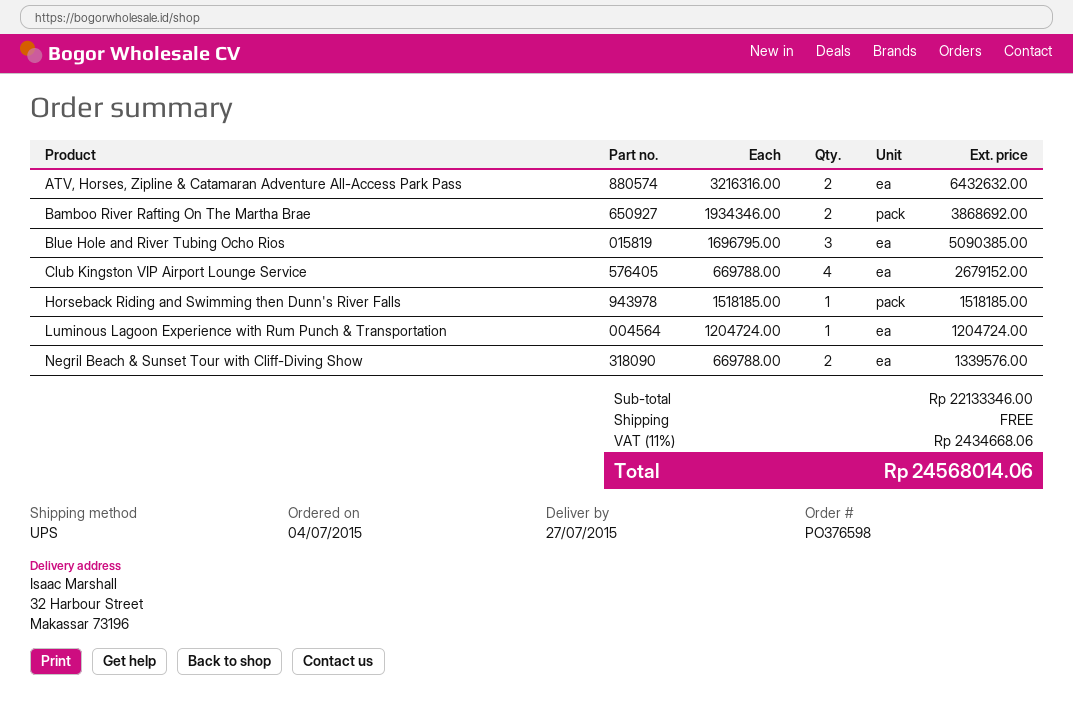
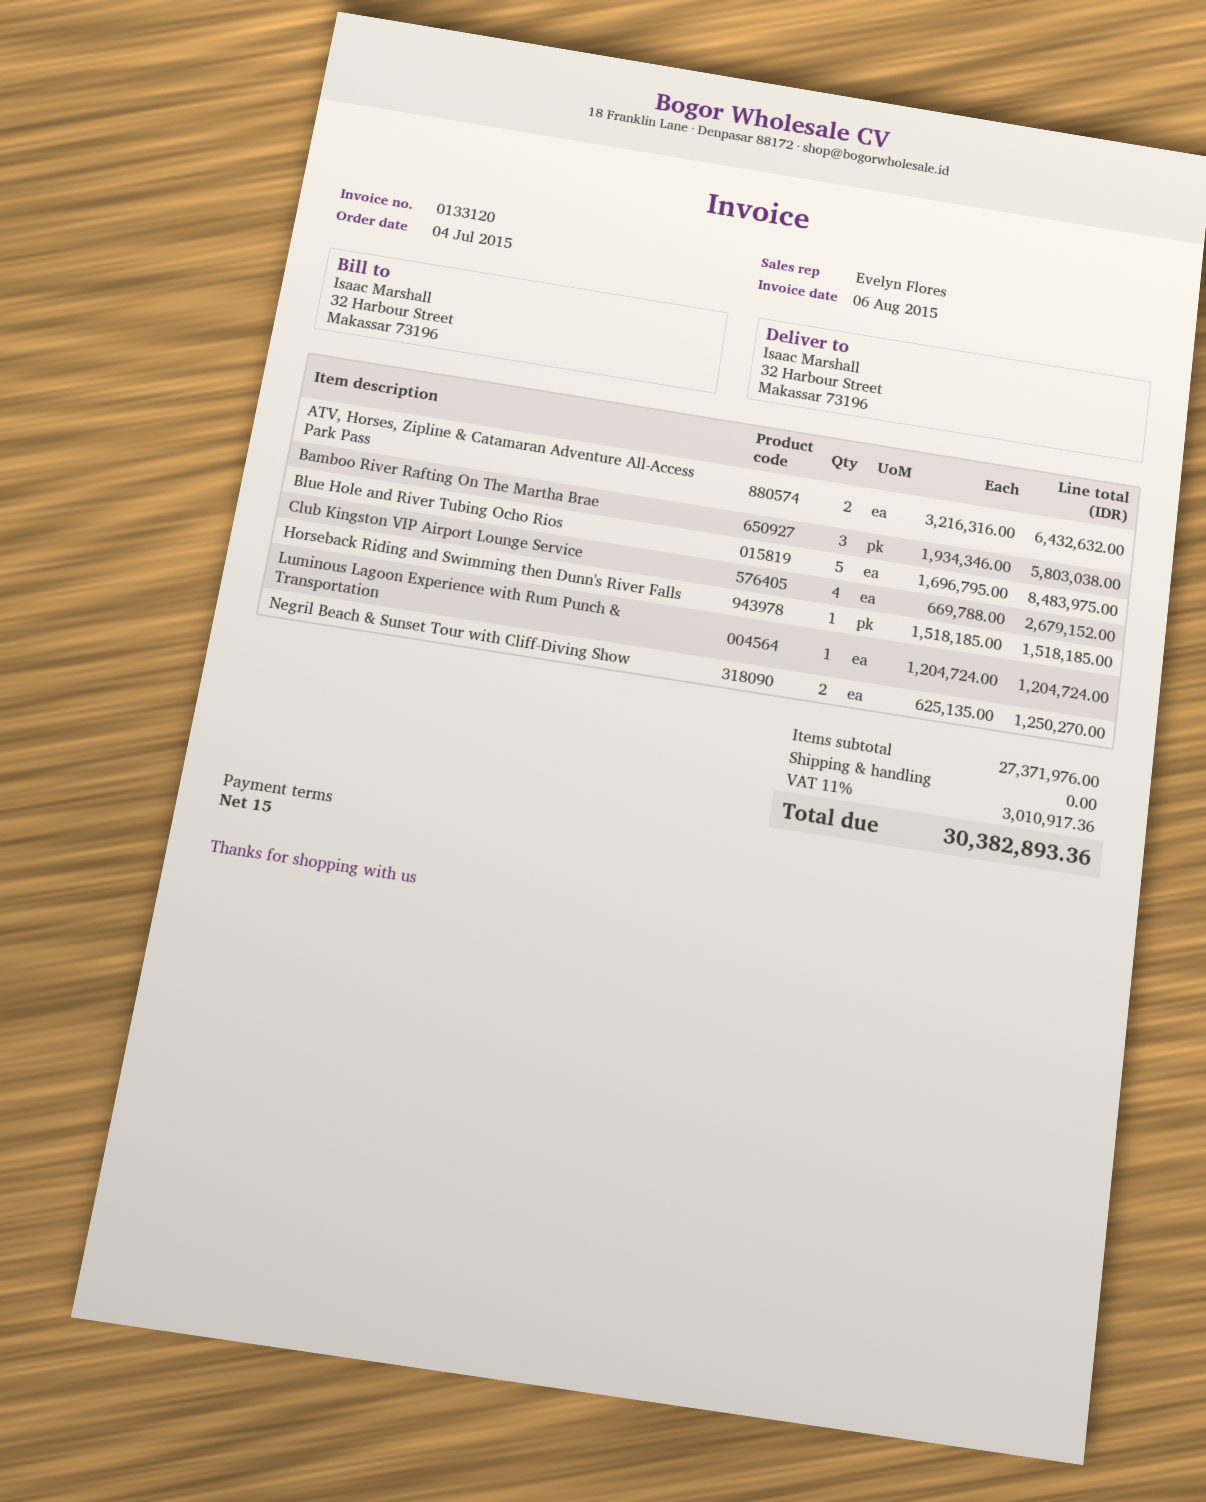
Bamboo River Rafting On The Martha Brae: 2 x 1934346.00 = 3868692.00 -> 3 x 1934346.00 = 5803038.00
Blue Hole and River Tubing Ocho Rios: 3 x 1696795.00 = 5090385.00 -> 5 x 1696795.00 = 8483975.00
Negril Beach & Sunset Tour with Cliff-Diving Show: 2 x 669788.00 = 1339576.00 -> 2 x 625135.00 = 1250270.00
subtotal: 22133346.00 -> 27371976.00
tax: 11% = 2434668.06 -> 11% = 3010917.36
total: 24568014.06 -> 30382893.36

